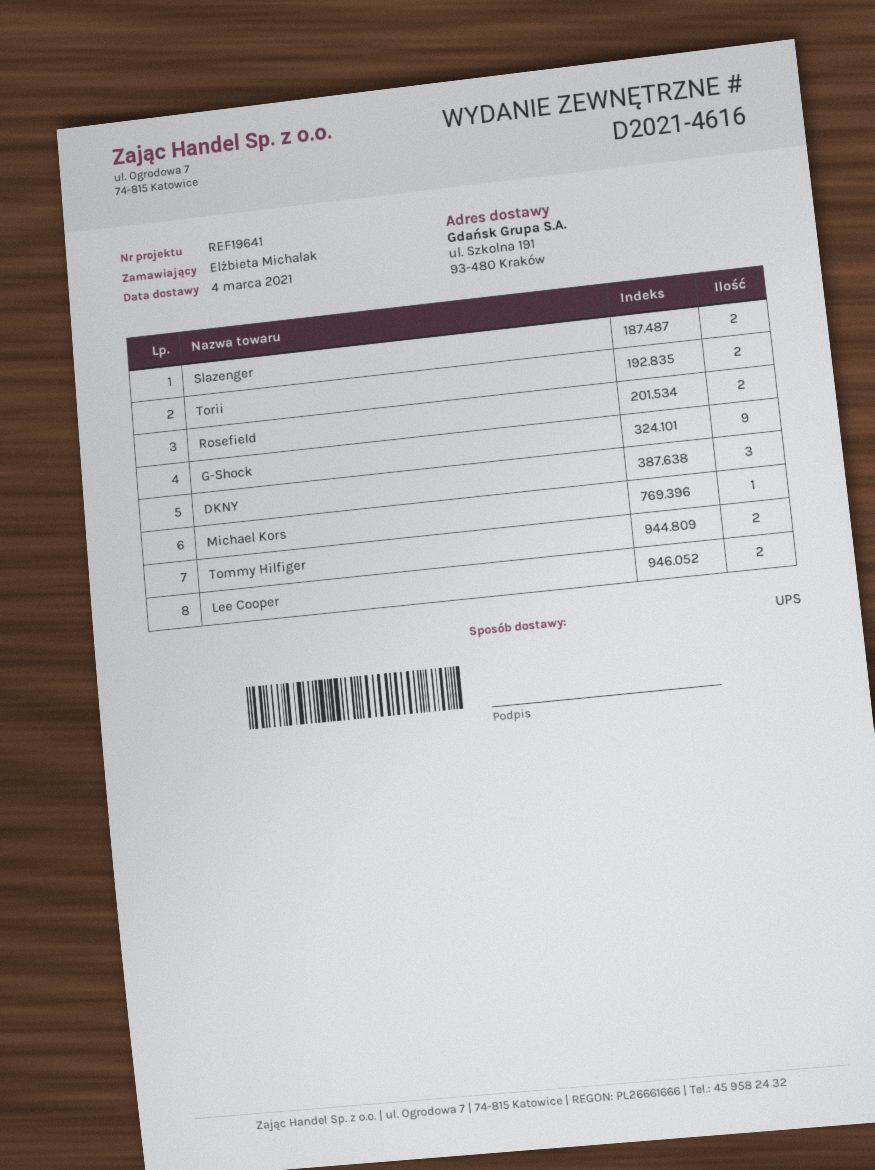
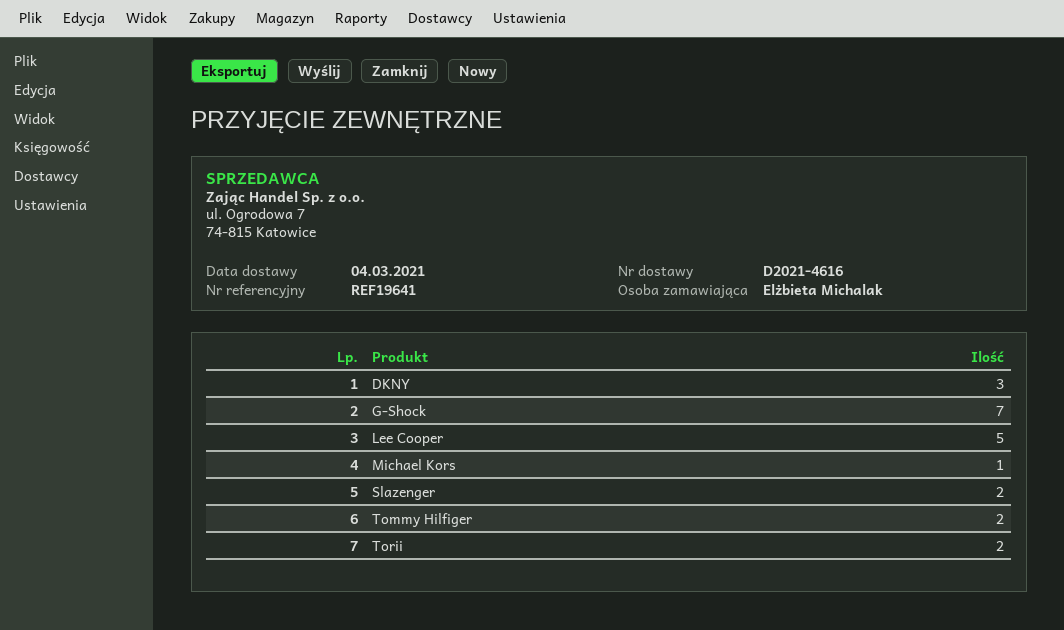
Rosefield: 2 -> none
G-Shock: 9 -> 7
Lee Cooper: 2 -> 5

